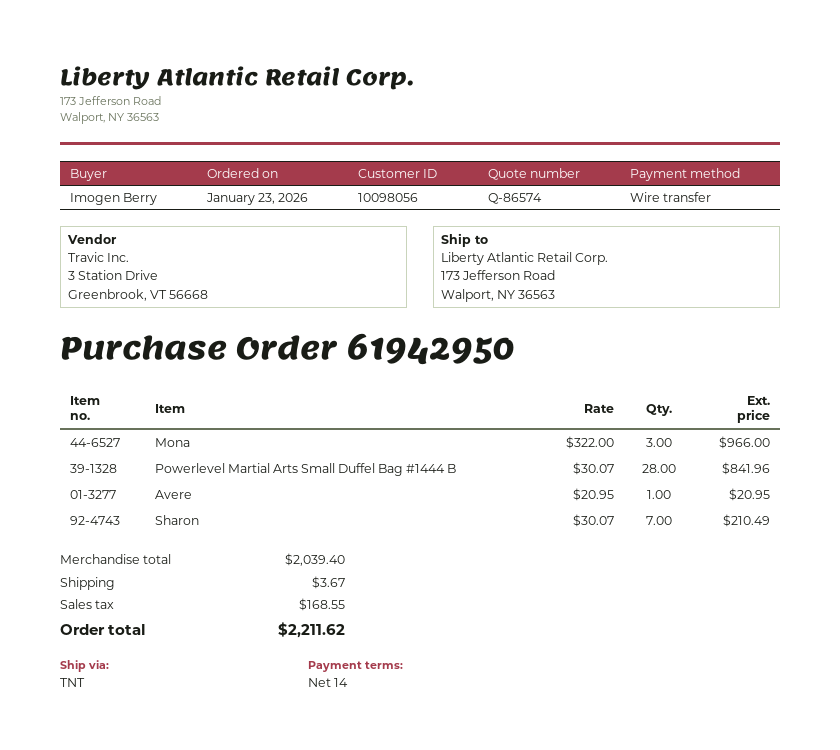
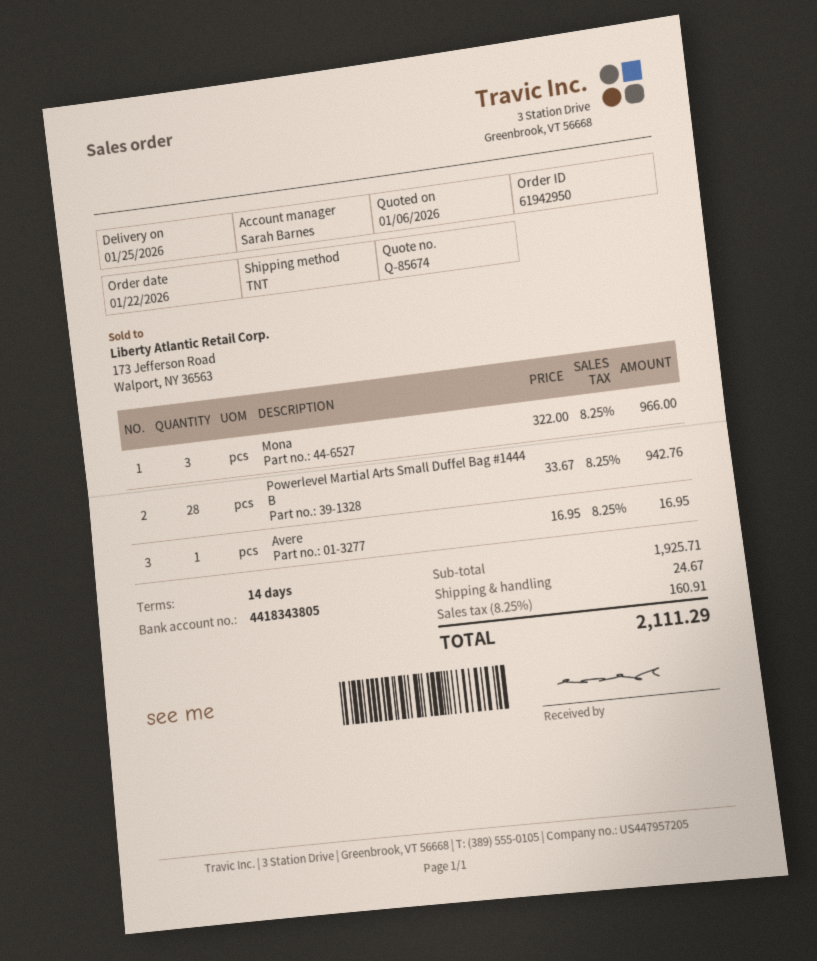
quote number: Q-86574 -> Q-85674
order date: 2026-01-23 -> 2026-01-22
Powerlevel Martial Arts Small Duffel Bag #1444 B: 28 x 30.07 = 841.96 -> 28 x 33.67 = 942.76
Avere: 1 x 20.95 = 20.95 -> 1 x 16.95 = 16.95
Sharon: 7 x 30.07 = 210.49 -> none
subtotal: 2039.40 -> 1925.71
shipping: 3.67 -> 24.67
tax: 168.55 -> 160.91
total: 2211.62 -> 2111.29

